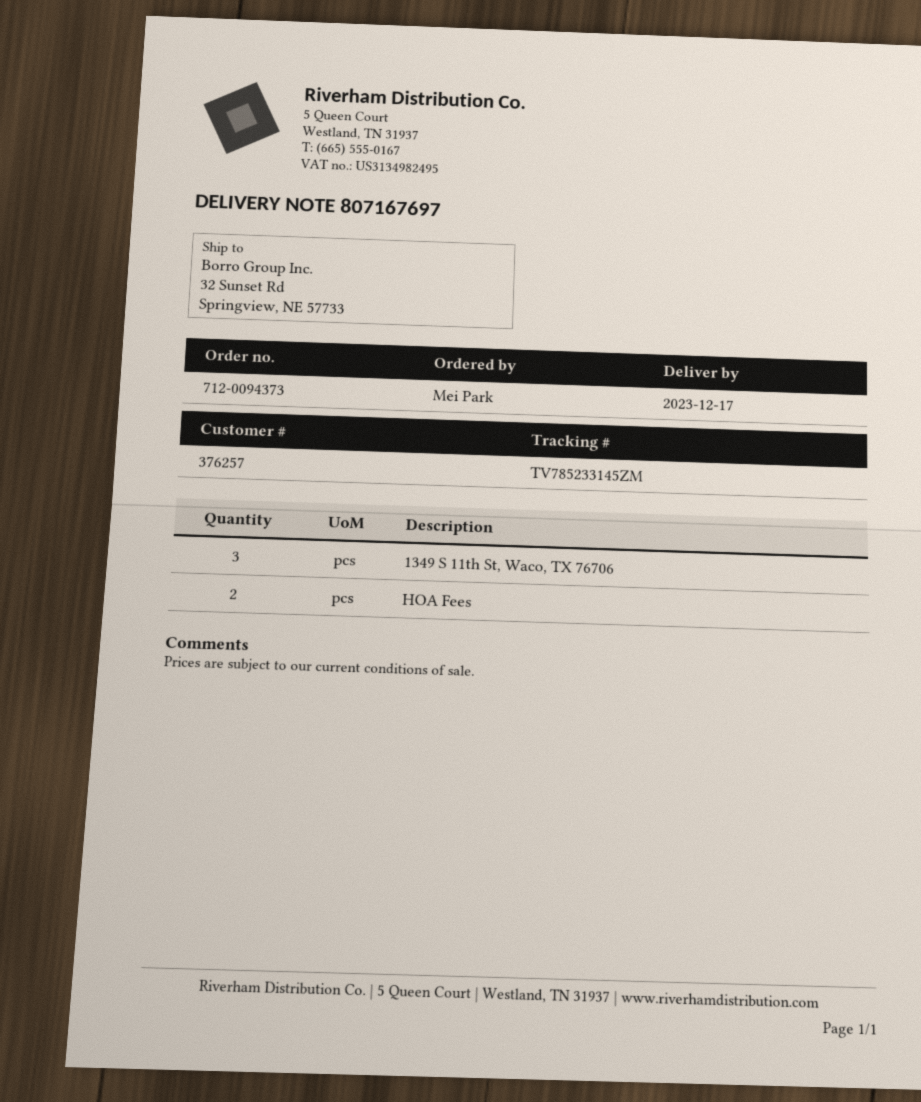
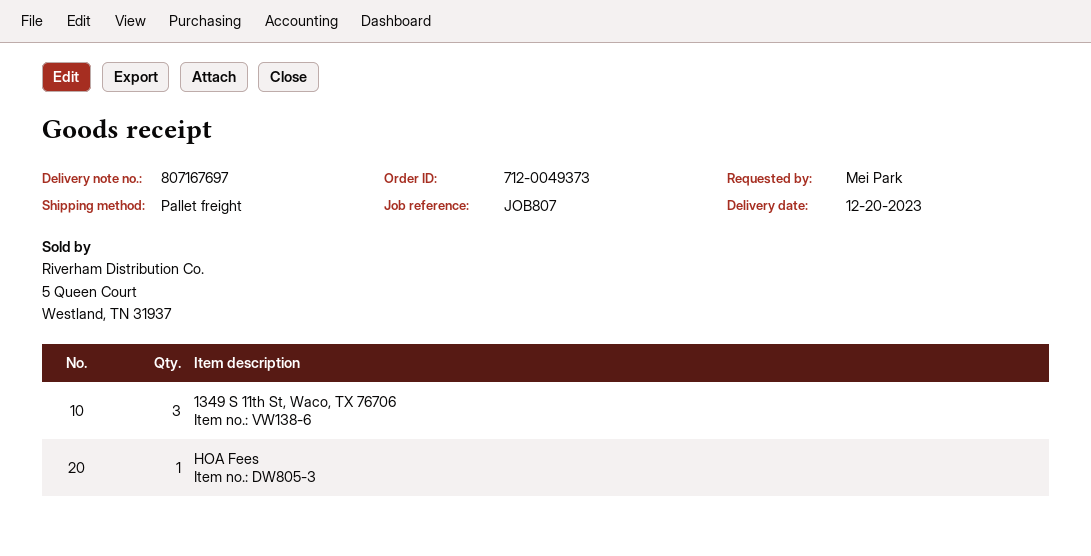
order number: 712-0094373 -> 712-0049373
delivery date: 2023-12-17 -> 2023-12-20
HOA Fees: 2 -> 1

